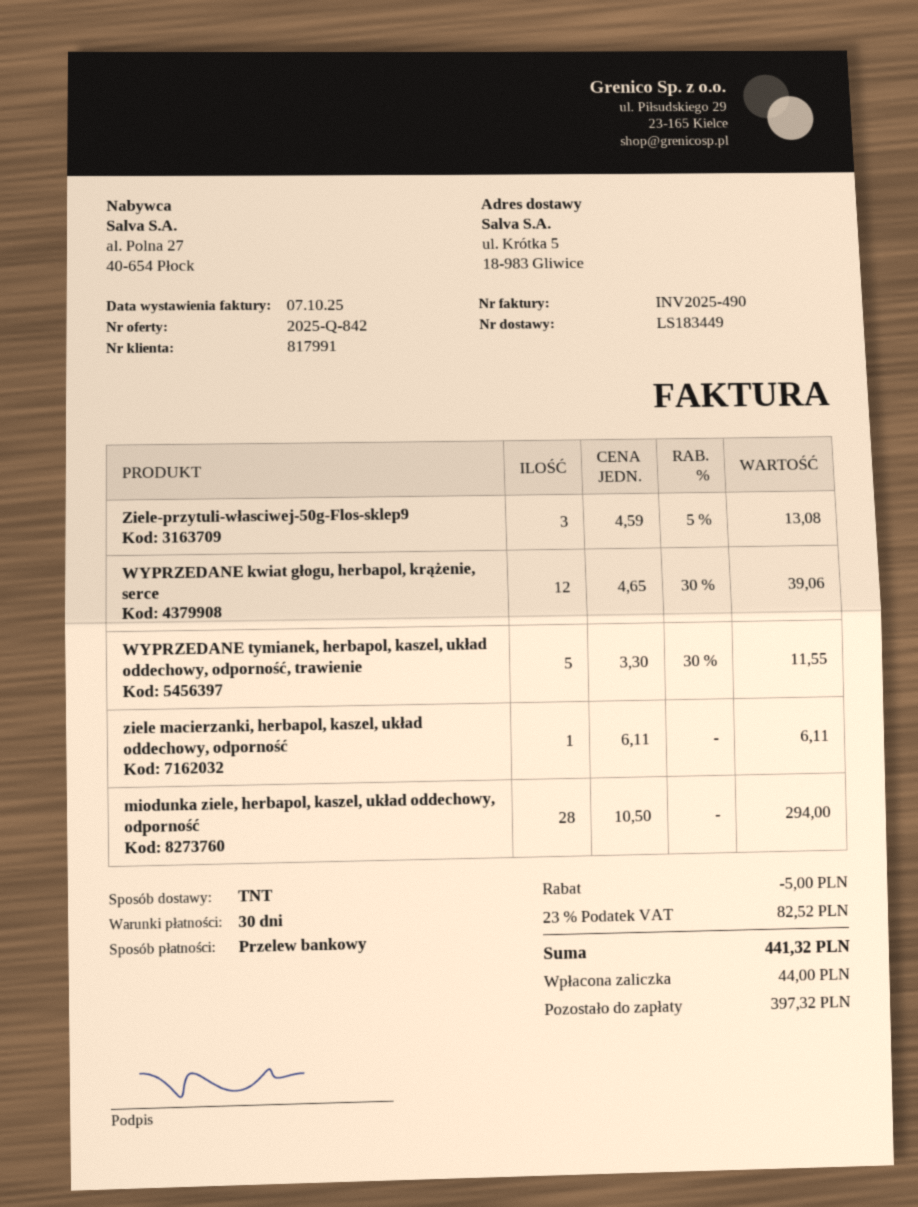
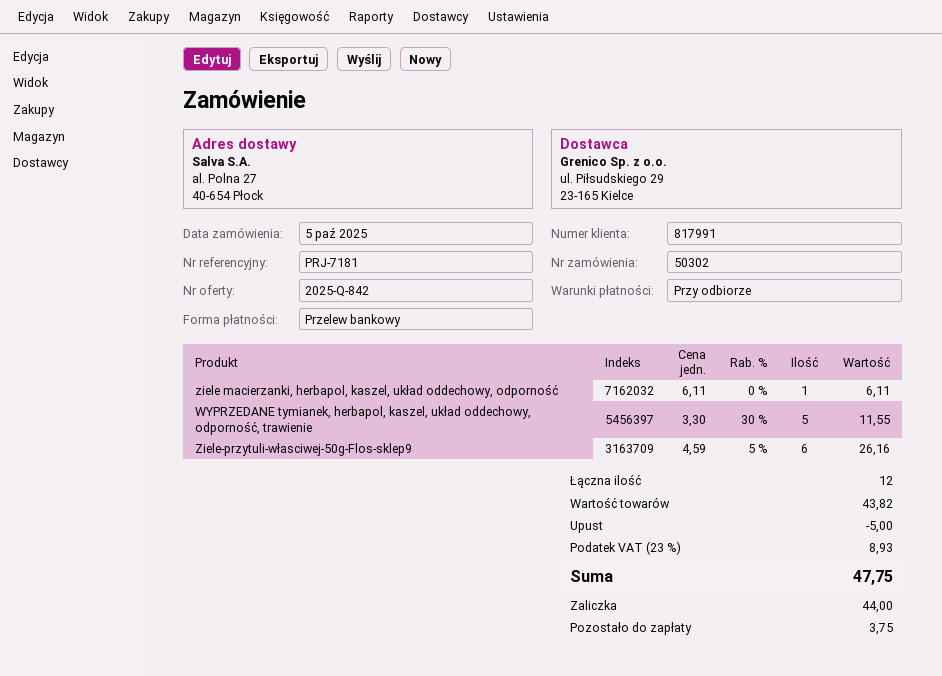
payment terms: 30 days -> on receipt
ship to: ul. Krótka 5, 18-983 Gliwice -> al. Polna 27, 40-654 Płock
Ziele-przytuli-własciwej-50g-Flos-sklep9: 3 x 4.59 - 5% = 13.08 -> 6 x 4.59 - 5% = 26.16
WYPRZEDANE kwiat głogu, herbapol, krążenie, serce: 12 x 4.65 - 30% = 39.06 -> none
miodunka ziele, herbapol, kaszel, układ oddechowy, odporność: 28 x 10.50 = 294.00 -> none
tax: 23% = 82.52 -> 23% = 8.93
total: 441.32 -> 47.75
balance: 397.32 -> 3.75

